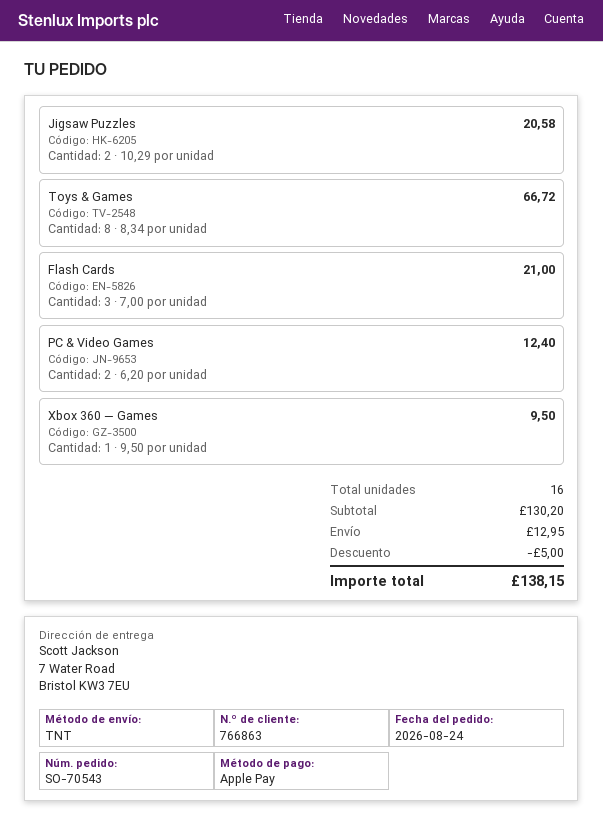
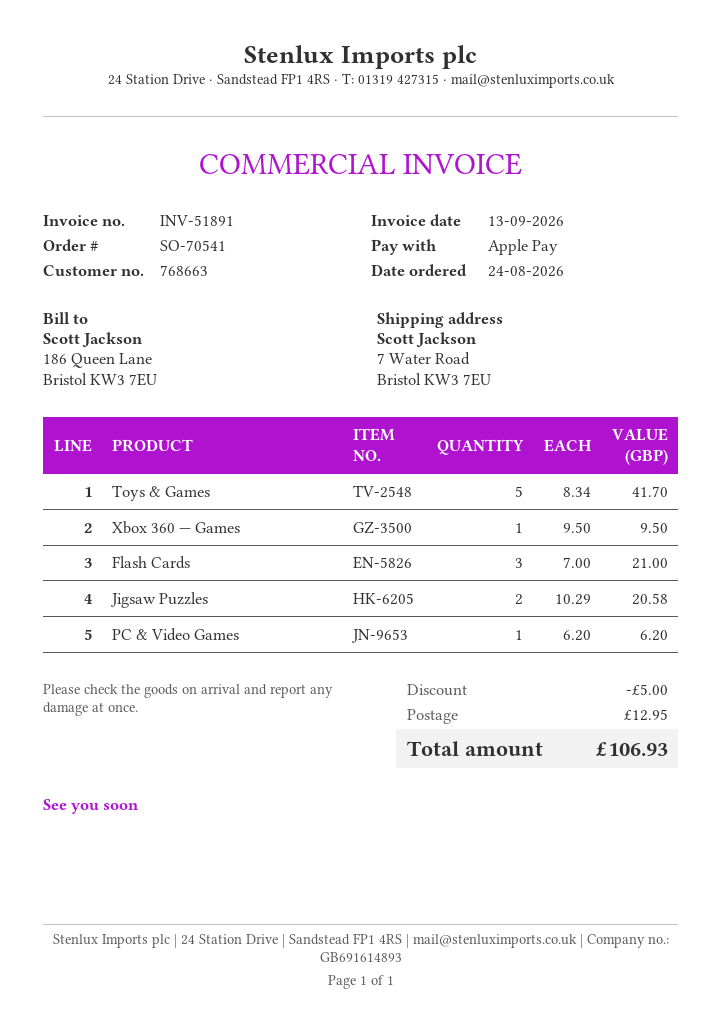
order number: SO-70543 -> SO-70541
customer number: 766863 -> 768663
Toys & Games: 8 x 8.34 = 66.72 -> 5 x 8.34 = 41.70
PC & Video Games: 2 x 6.20 = 12.40 -> 1 x 6.20 = 6.20
total: 138.15 -> 106.93

